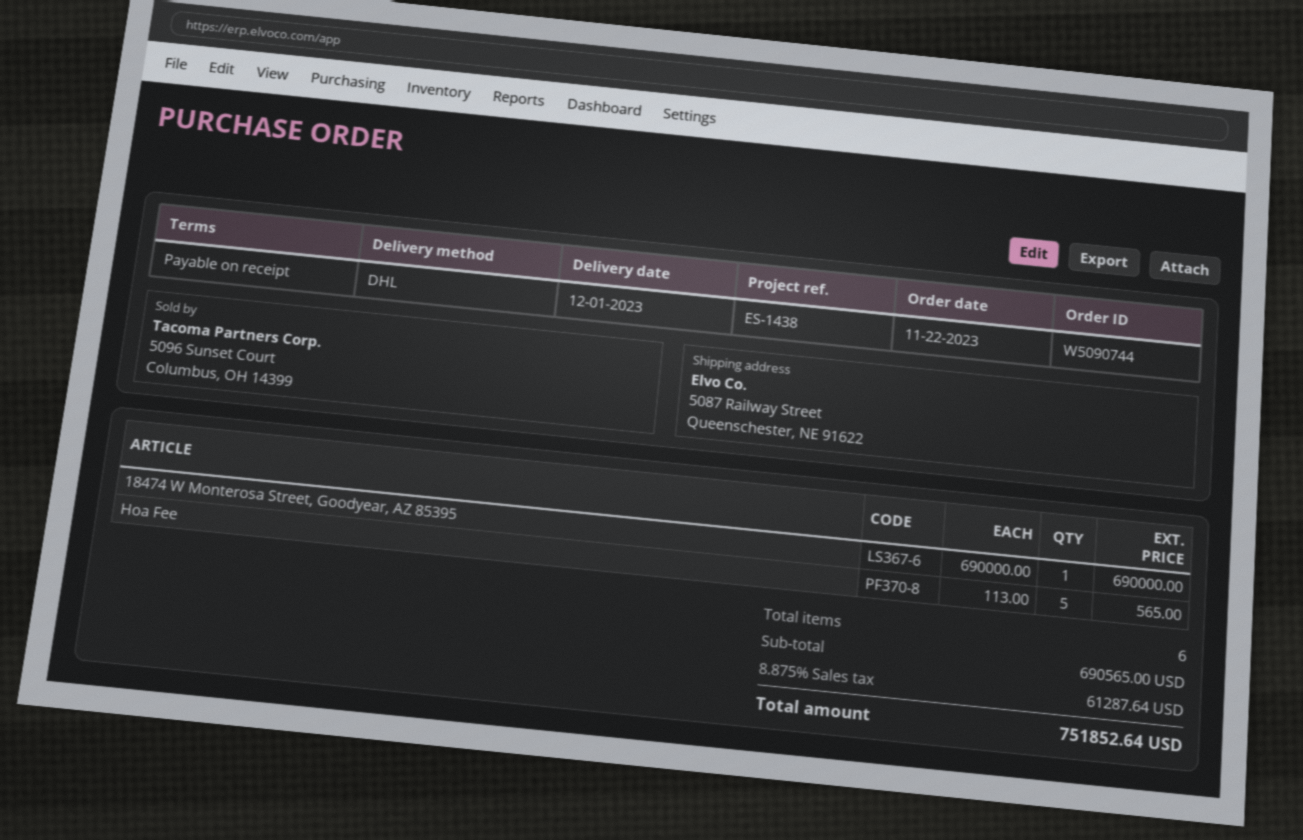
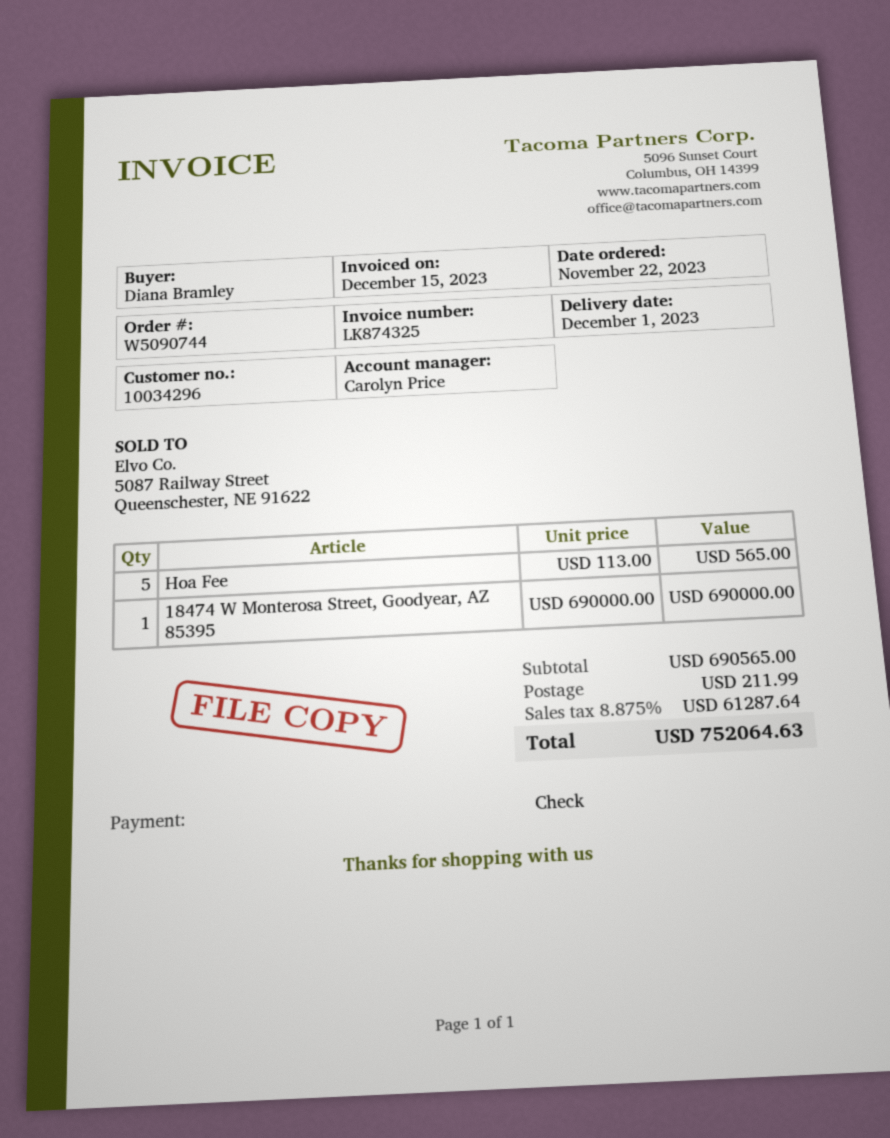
shipping: none -> 211.99
total: 751852.64 -> 752064.63

